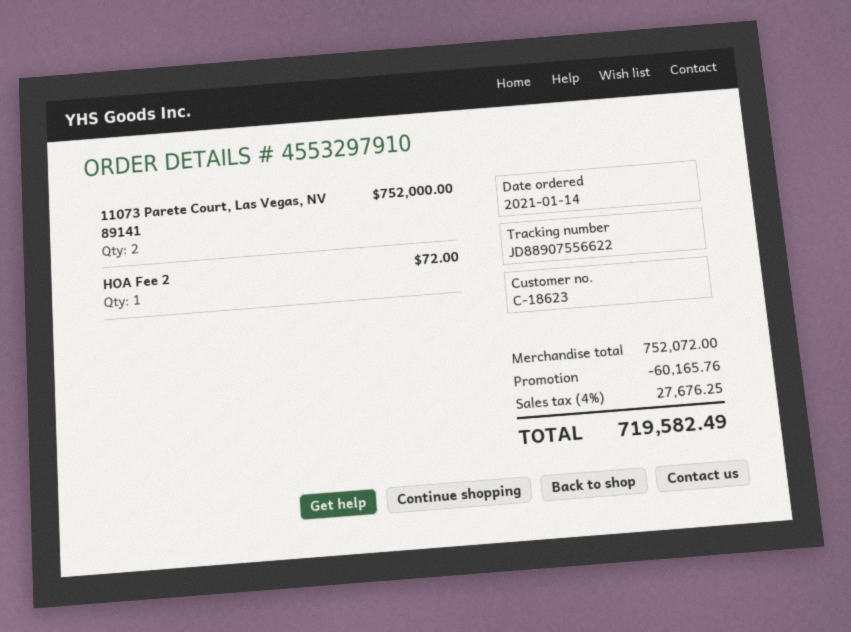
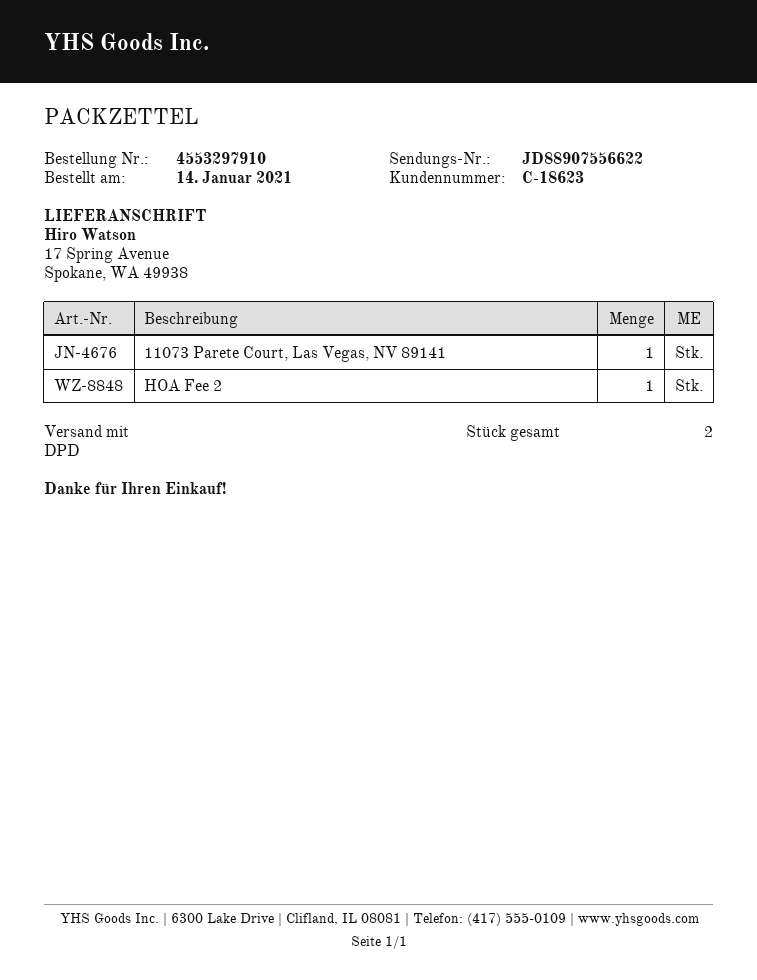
11073 Parete Court, Las Vegas, NV 89141: 2 -> 1

